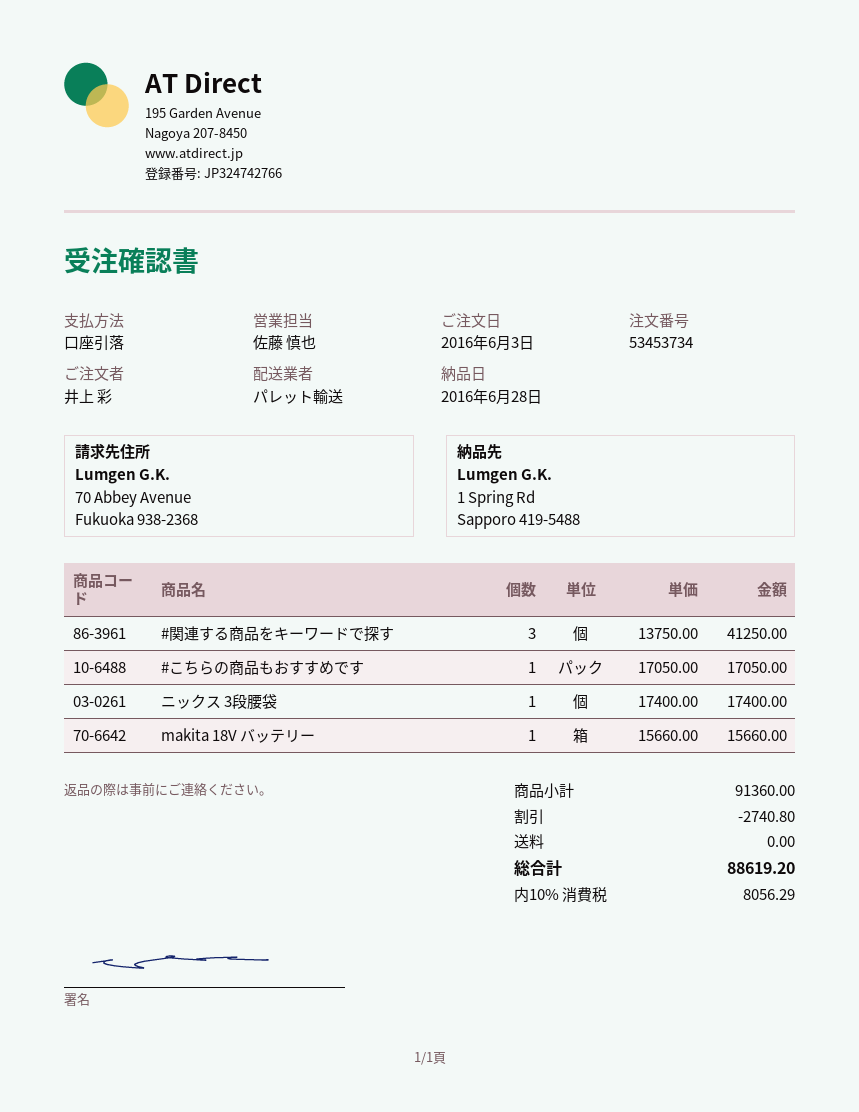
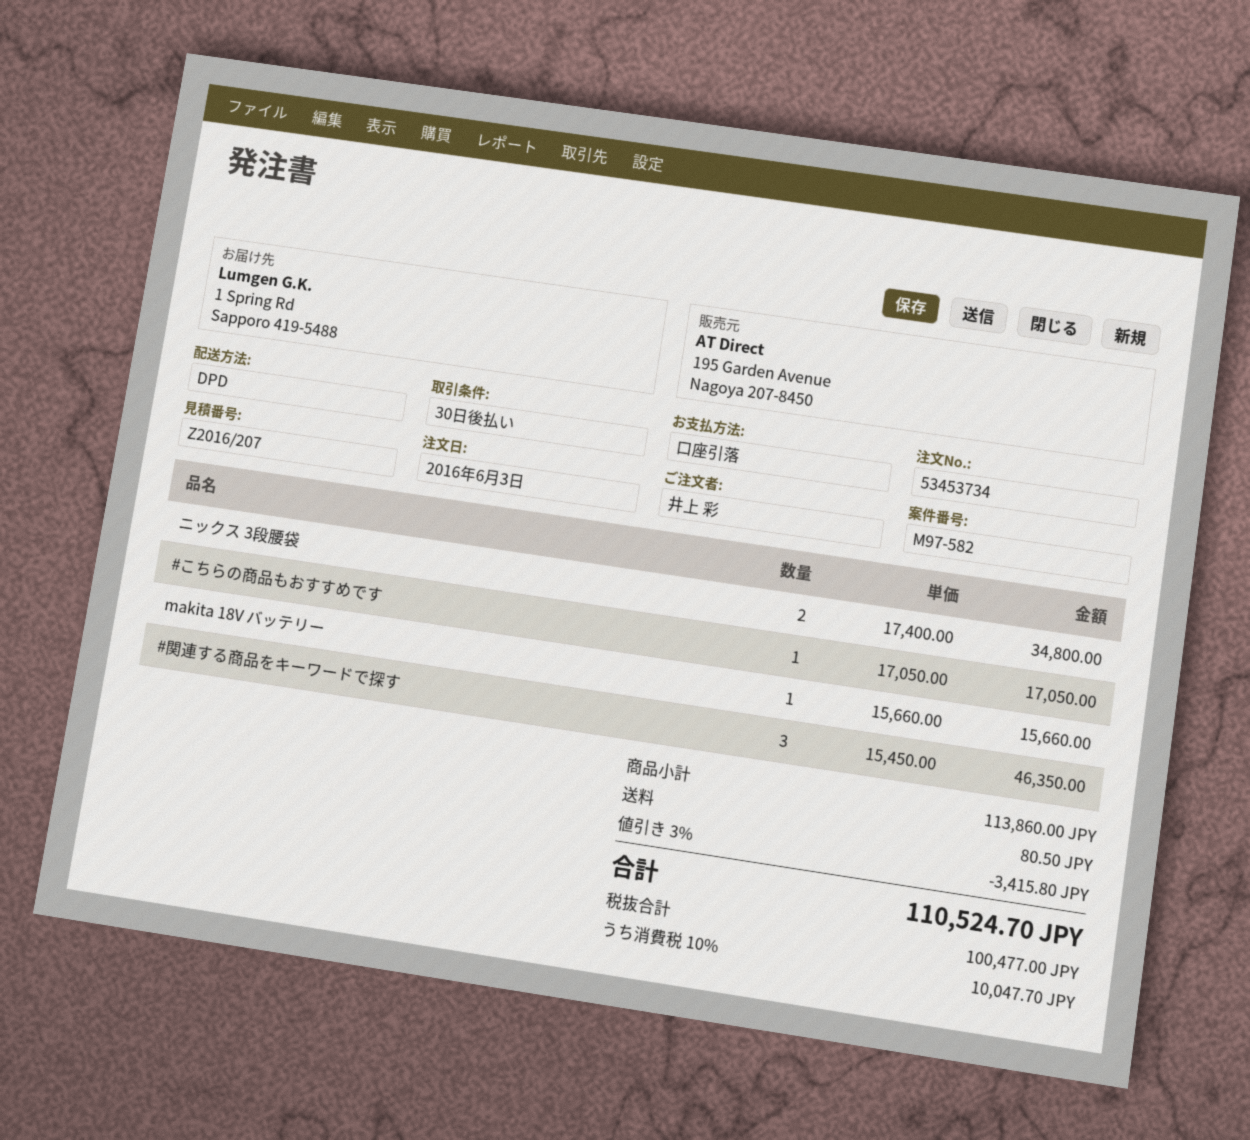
shipping method: pallet freight -> DPD
#関連する商品をキーワードで探す: 3 x 13750.00 = 41250.00 -> 3 x 15450.00 = 46350.00
ニックス 3段腰袋: 1 x 17400.00 = 17400.00 -> 2 x 17400.00 = 34800.00
subtotal: 91360.00 -> 113860.00
discount: 2740.80 -> 3415.80
shipping: 0.00 -> 80.50
tax: 10% = 8056.29 -> 10% = 10047.70
total: 88619.20 -> 110524.70

